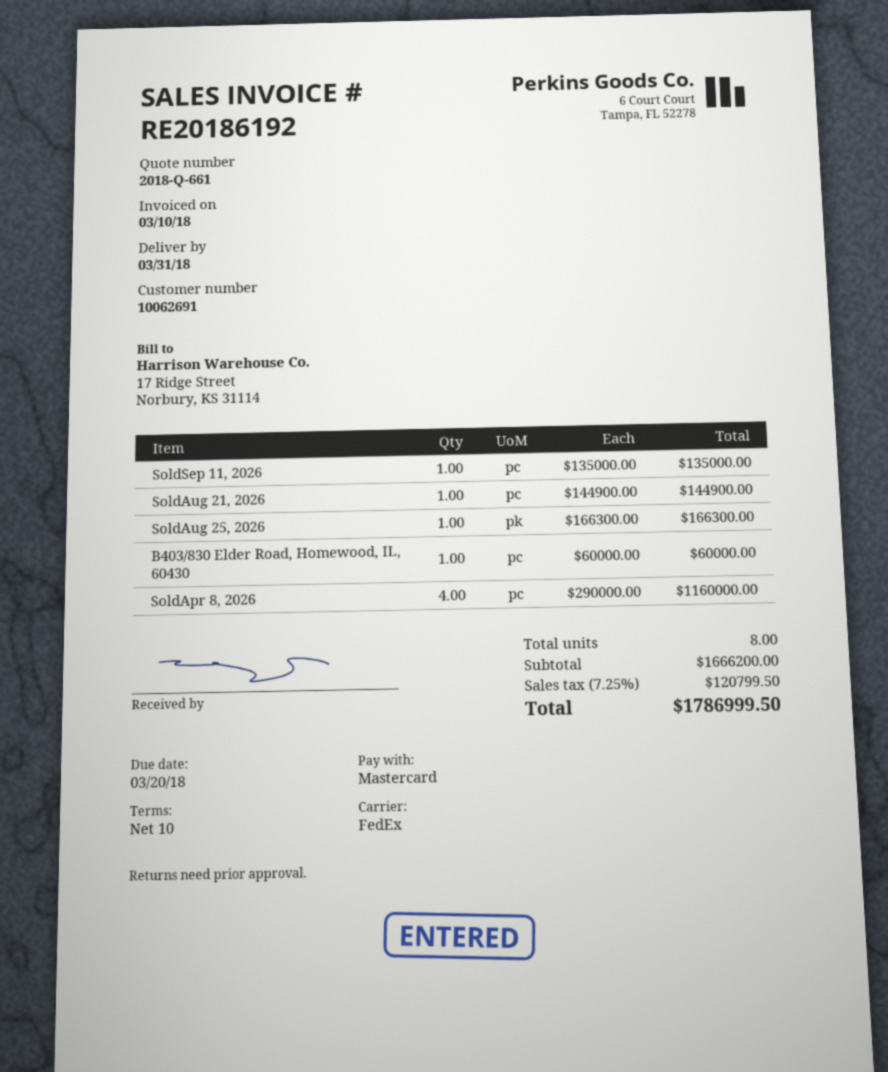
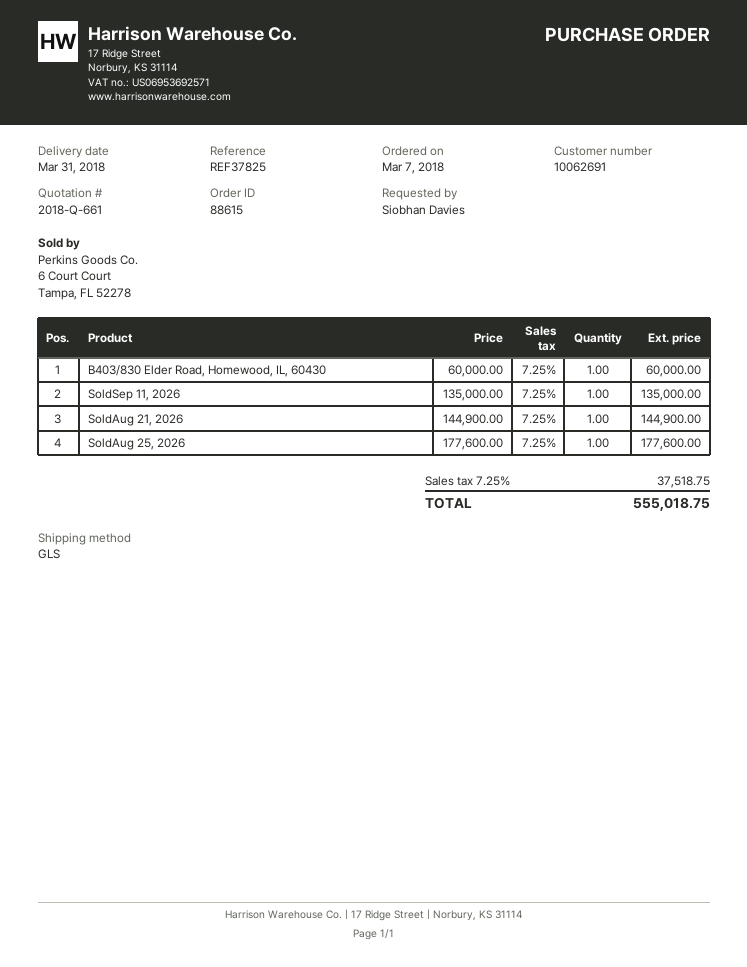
shipping method: FedEx -> GLS
SoldAug 25, 2026: 1 x 166300.00 = 166300.00 -> 1 x 177600.00 = 177600.00
SoldApr 8, 2026: 4 x 290000.00 = 1160000.00 -> none
tax: 7.25% = 120799.50 -> 7.25% = 37518.75
total: 1786999.50 -> 555018.75

